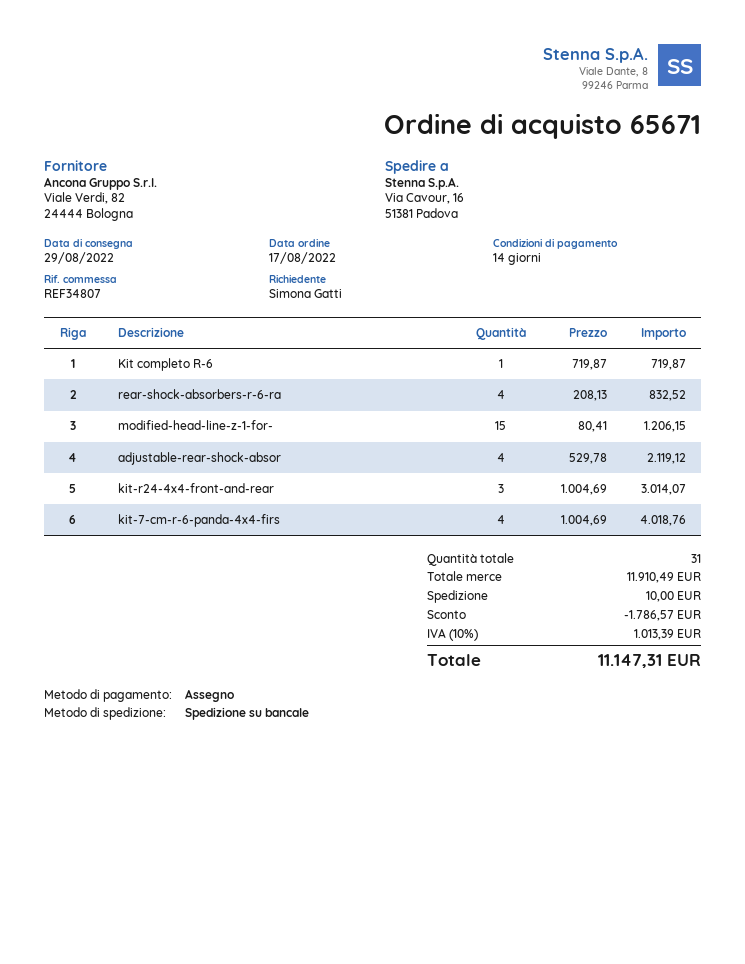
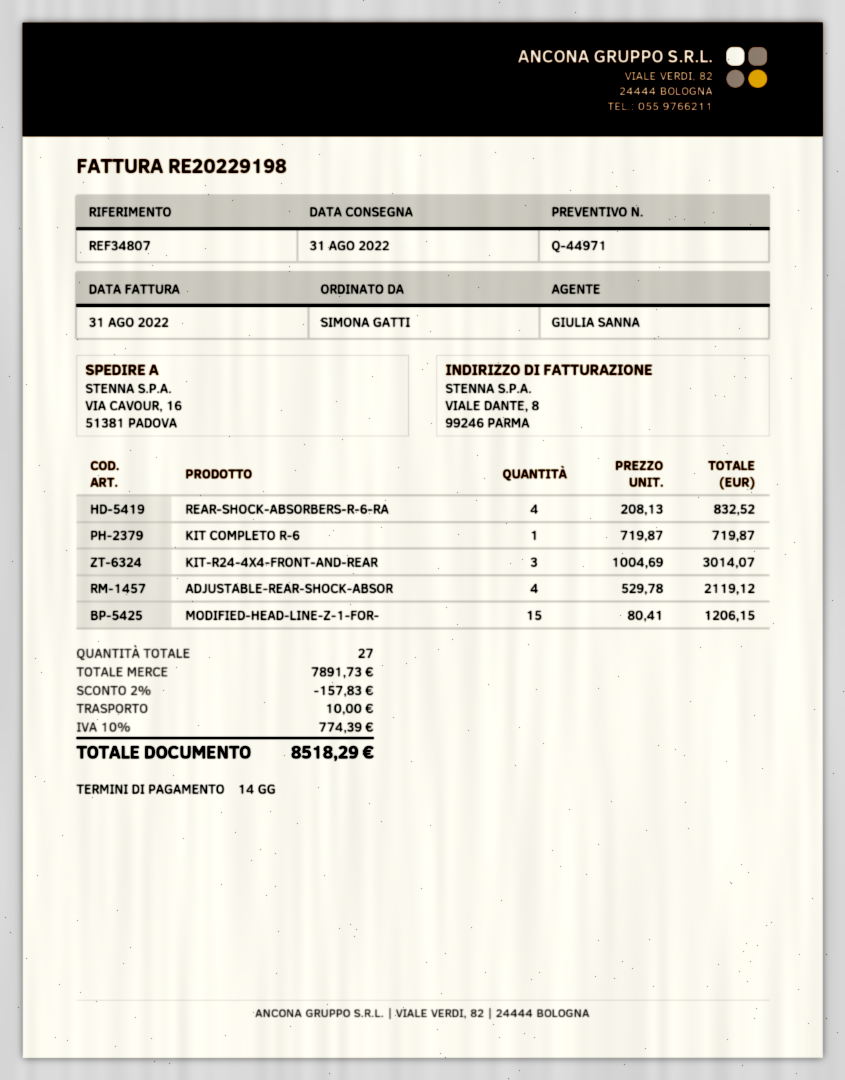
delivery date: 2022-08-29 -> 2022-08-31
kit-7-cm-r-6-panda-4x4-firs: 4 x 1004.69 = 4018.76 -> none
total quantity: 31 -> 27
subtotal: 11910.49 -> 7891.73
discount: 1786.57 -> 157.83
tax: 10% = 1013.39 -> 10% = 774.39
total: 11147.31 -> 8518.29

